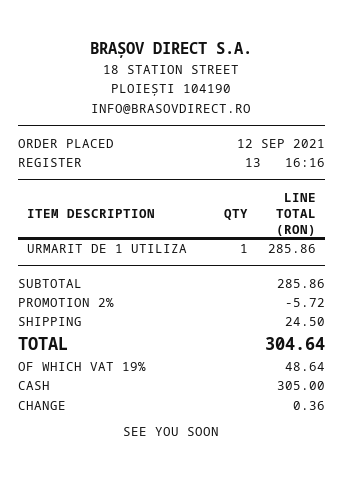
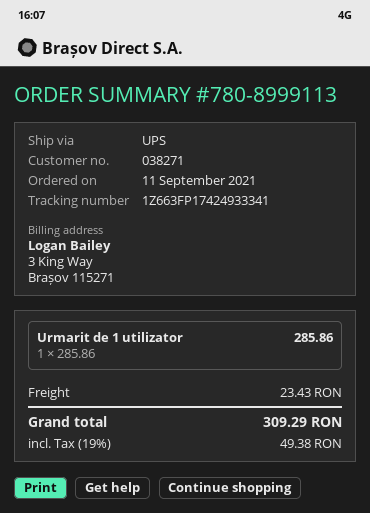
order date: 2021-09-12 -> 2021-09-11
discount: 2% = 5.72 -> none
shipping: 24.50 -> 23.43
tax: 19% = 48.64 -> 19% = 49.38
total: 304.64 -> 309.29

